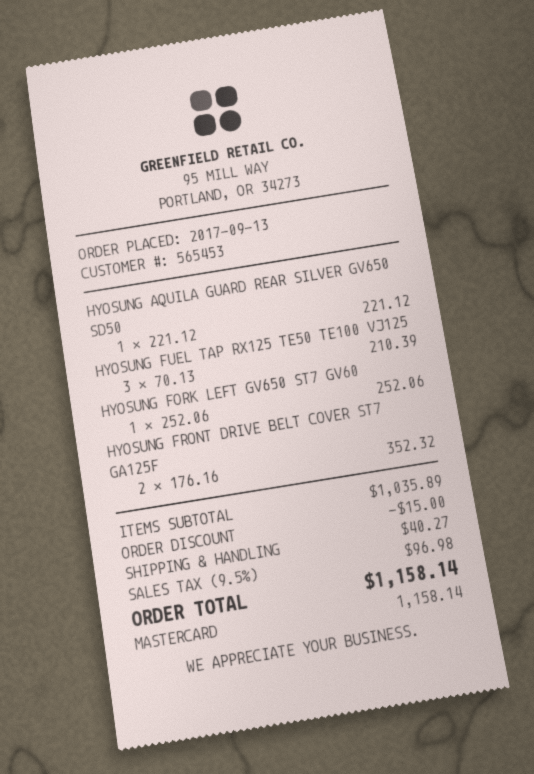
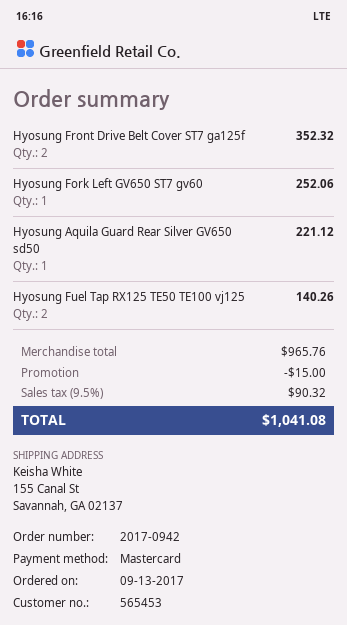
HYOSUNG FUEL TAP RX125 TE50 TE100 VJ125: 3 for 210.39 -> 2 for 140.26
subtotal: 1035.89 -> 965.76
shipping: 40.27 -> none
tax: 9.5% = 96.98 -> 9.5% = 90.32
total: 1158.14 -> 1041.08

